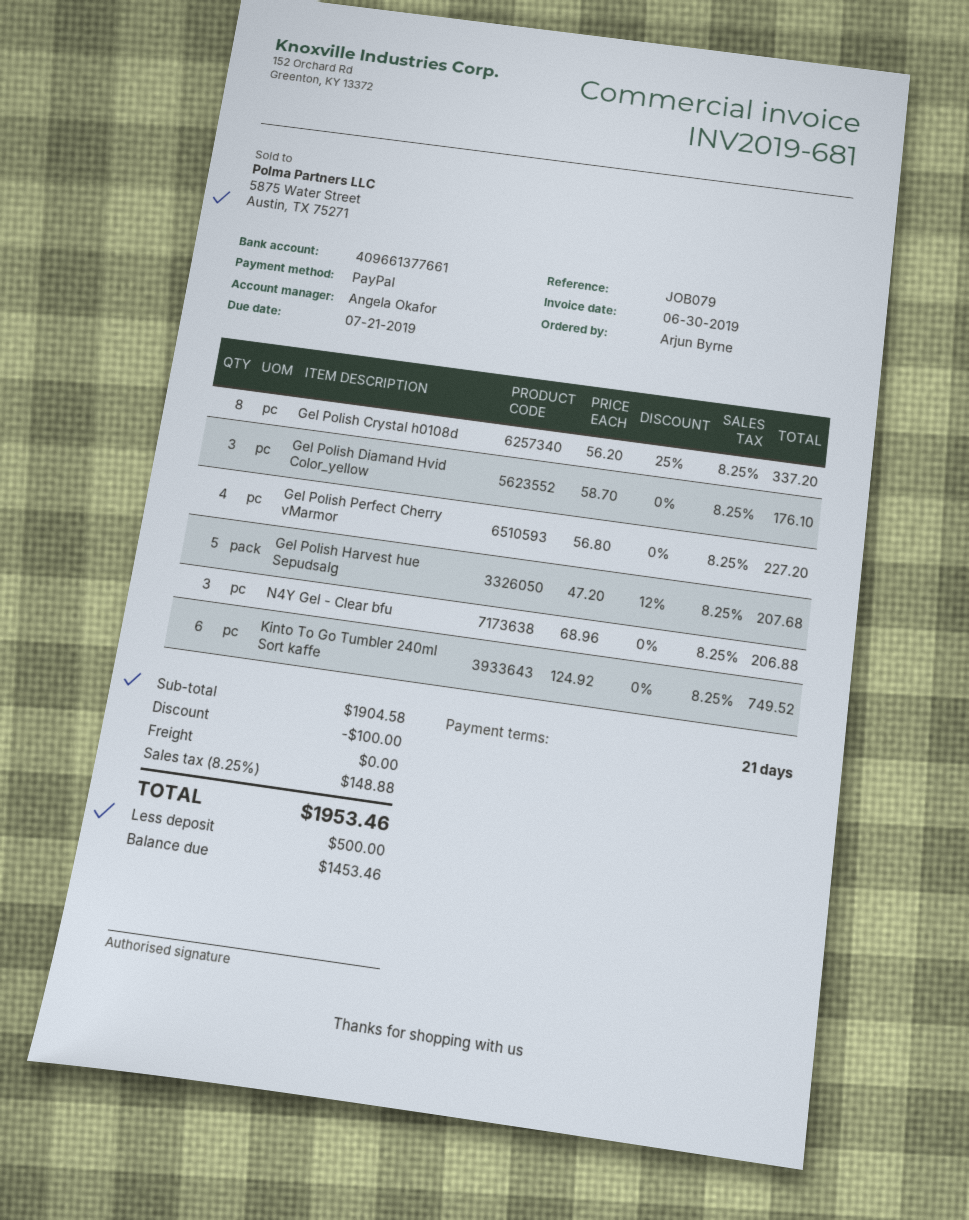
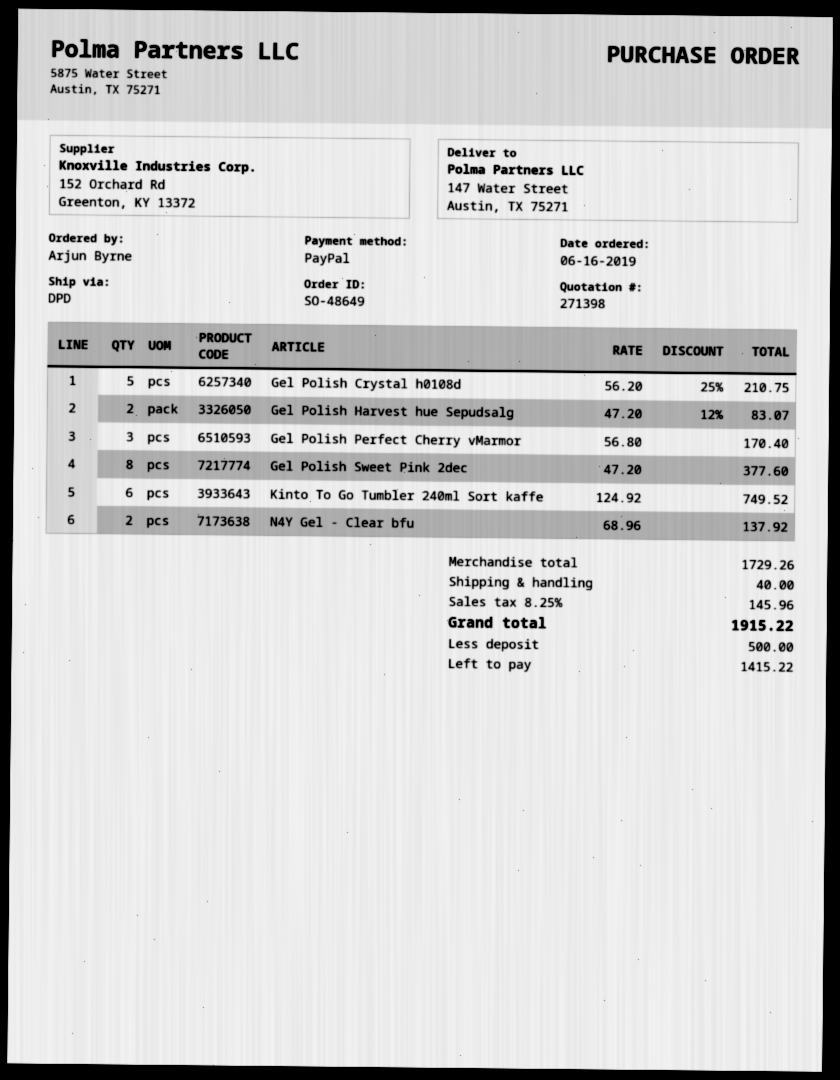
Gel Polish Crystal h0108d: 8 x 56.20 - 25% = 337.20 -> 5 x 56.20 - 25% = 210.75
Gel Polish Diamand Hvid Color_yellow: 3 x 58.70 = 176.10 -> none
Gel Polish Perfect Cherry vMarmor: 4 x 56.80 = 227.20 -> 3 x 56.80 = 170.40
Gel Polish Harvest hue Sepudsalg: 5 x 47.20 - 12% = 207.68 -> 2 x 47.20 - 12% = 83.07
N4Y Gel - Clear bfu: 3 x 68.96 = 206.88 -> 2 x 68.96 = 137.92
Gel Polish Sweet Pink 2dec: none -> 8 x 47.20 = 377.60
subtotal: 1904.58 -> 1729.26
discount: 100.00 -> none
shipping: 0.00 -> 40.00
tax: 8.25% = 148.88 -> 8.25% = 145.96
total: 1953.46 -> 1915.22
balance: 1453.46 -> 1415.22

